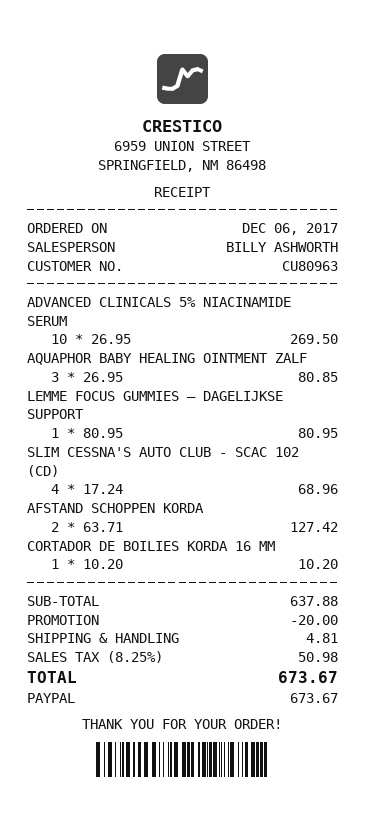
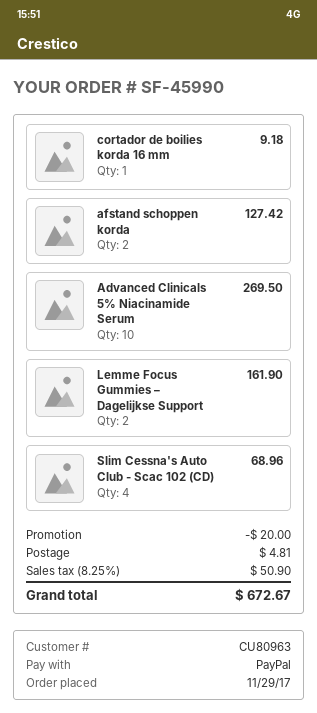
order date: 2017-12-06 -> 2017-11-29
AQUAPHOR BABY HEALING OINTMENT ZALF: 3 for 80.85 -> none
LEMME FOCUS GUMMIES – DAGELIJKSE SUPPORT: 1 for 80.95 -> 2 for 161.90
CORTADOR DE BOILIES KORDA 16 MM: 1 for 10.20 -> 1 for 9.18
tax: 8.25% = 50.98 -> 8.25% = 50.90
total: 673.67 -> 672.67

